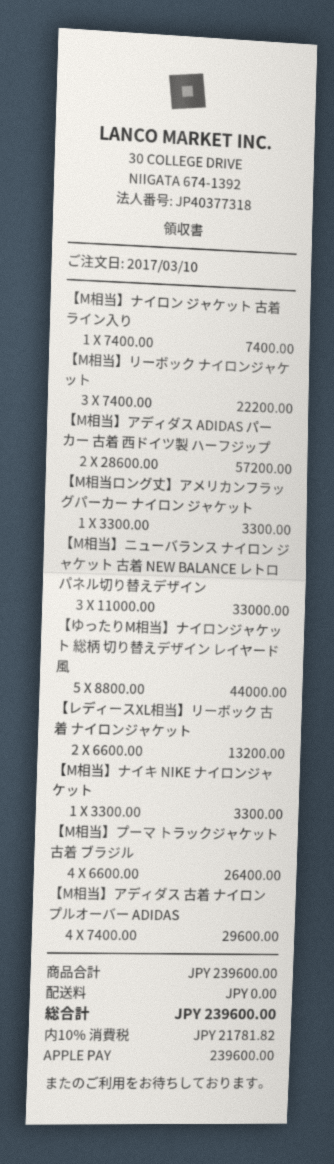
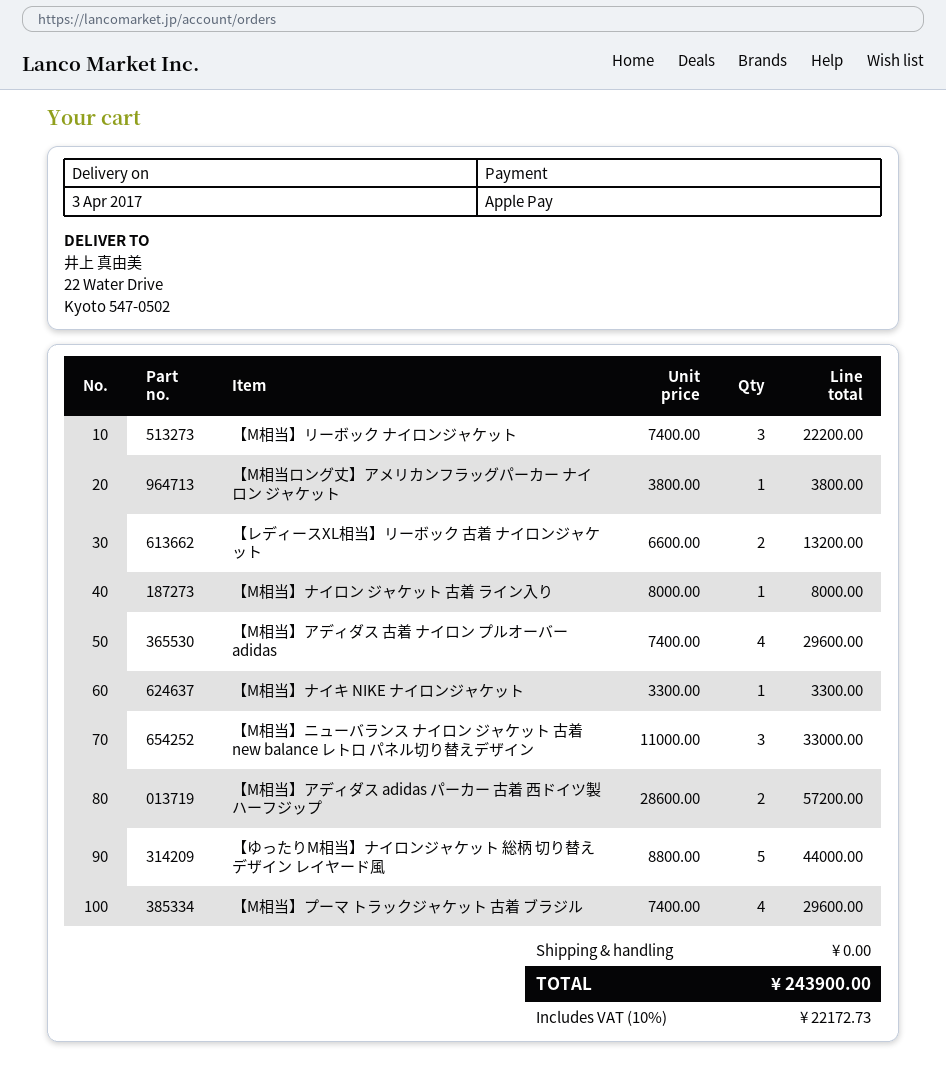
【M相当】ナイロン ジャケット 古着 ライン入り: 1 x 7400.00 = 7400.00 -> 1 x 8000.00 = 8000.00
【M相当ロング丈】アメリカンフラッグパーカー ナイロン ジャケット: 1 x 3300.00 = 3300.00 -> 1 x 3800.00 = 3800.00
【M相当】プーマ トラックジャケット 古着 ブラジル: 4 x 6600.00 = 26400.00 -> 4 x 7400.00 = 29600.00
tax: 10% = 21781.82 -> 10% = 22172.73
total: 239600.00 -> 243900.00

